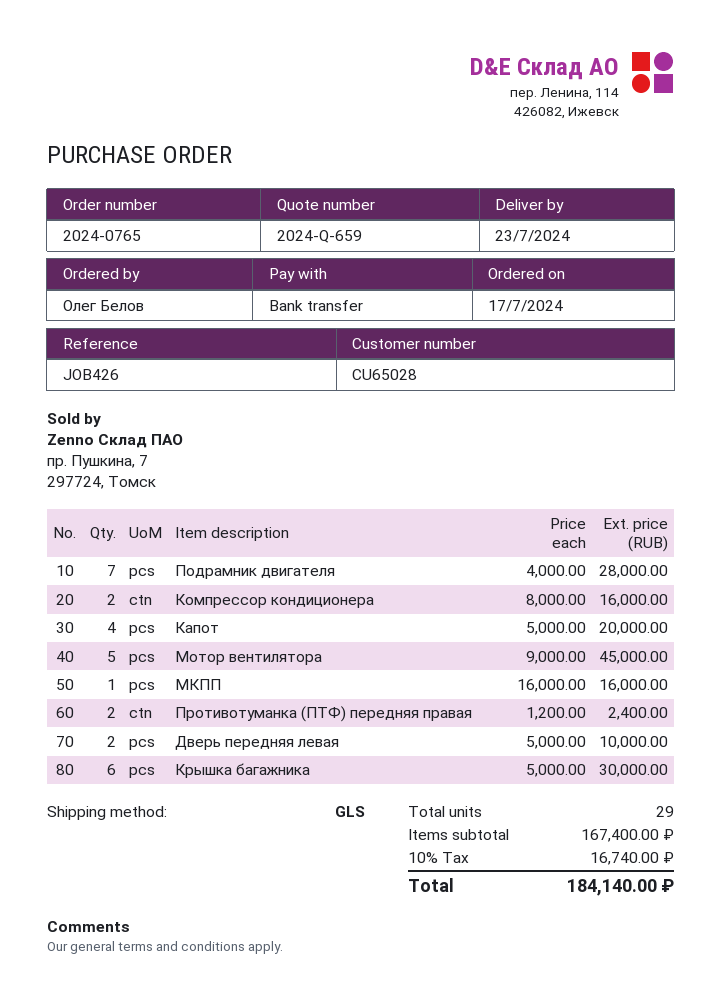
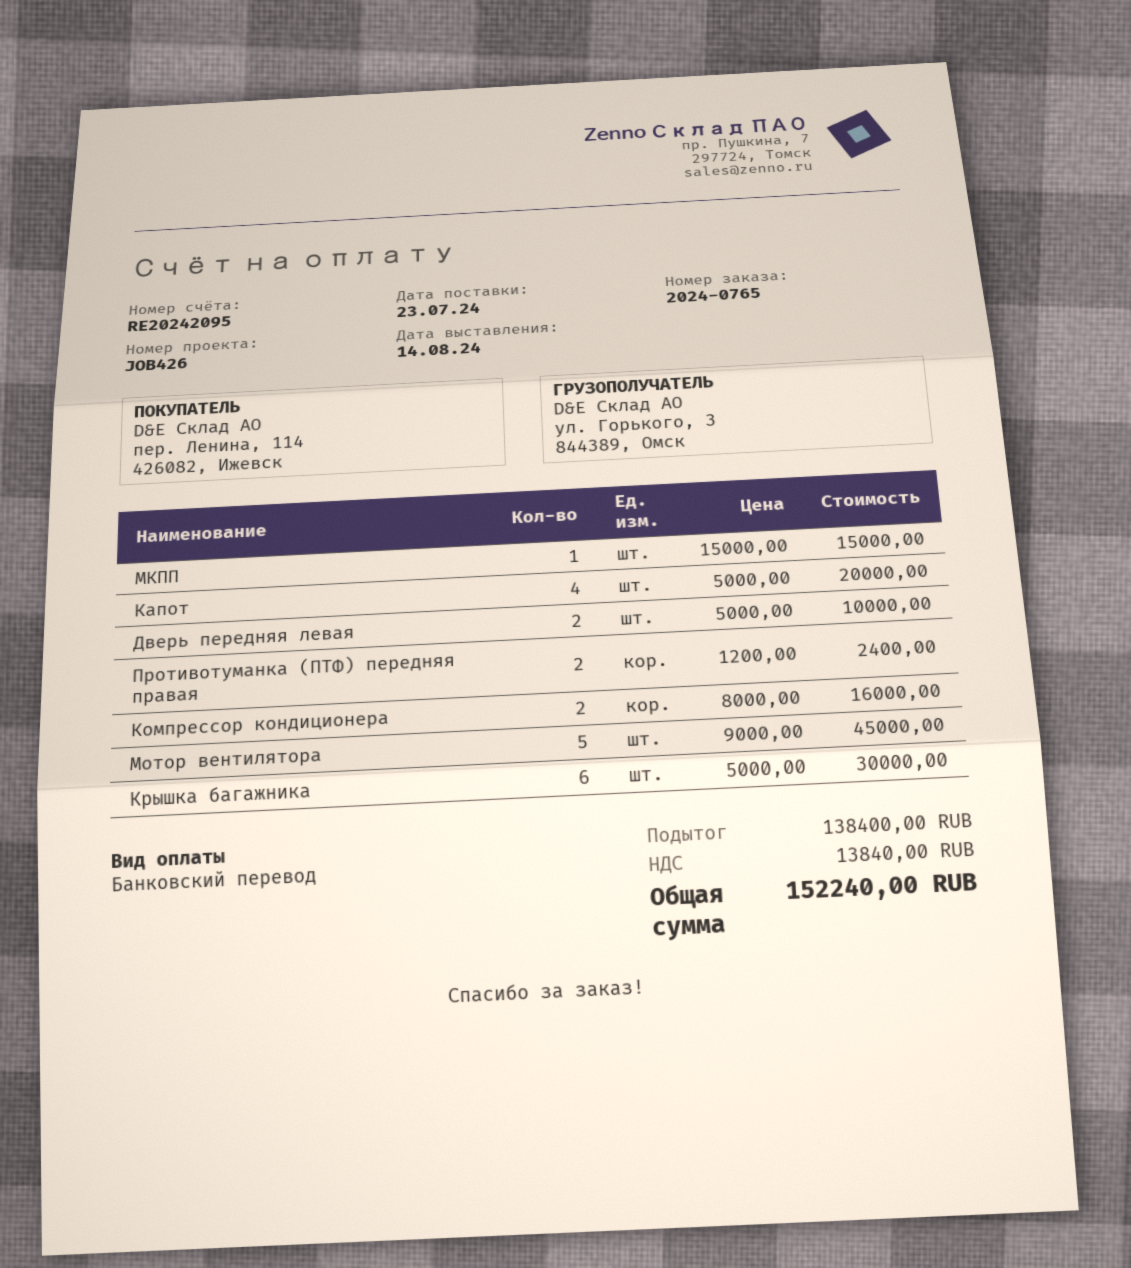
Подрамник двигателя: 7 x 4000.00 = 28000.00 -> none
МКПП: 1 x 16000.00 = 16000.00 -> 1 x 15000.00 = 15000.00
subtotal: 167400.00 -> 138400.00
tax: 16740.00 -> 13840.00
total: 184140.00 -> 152240.00

